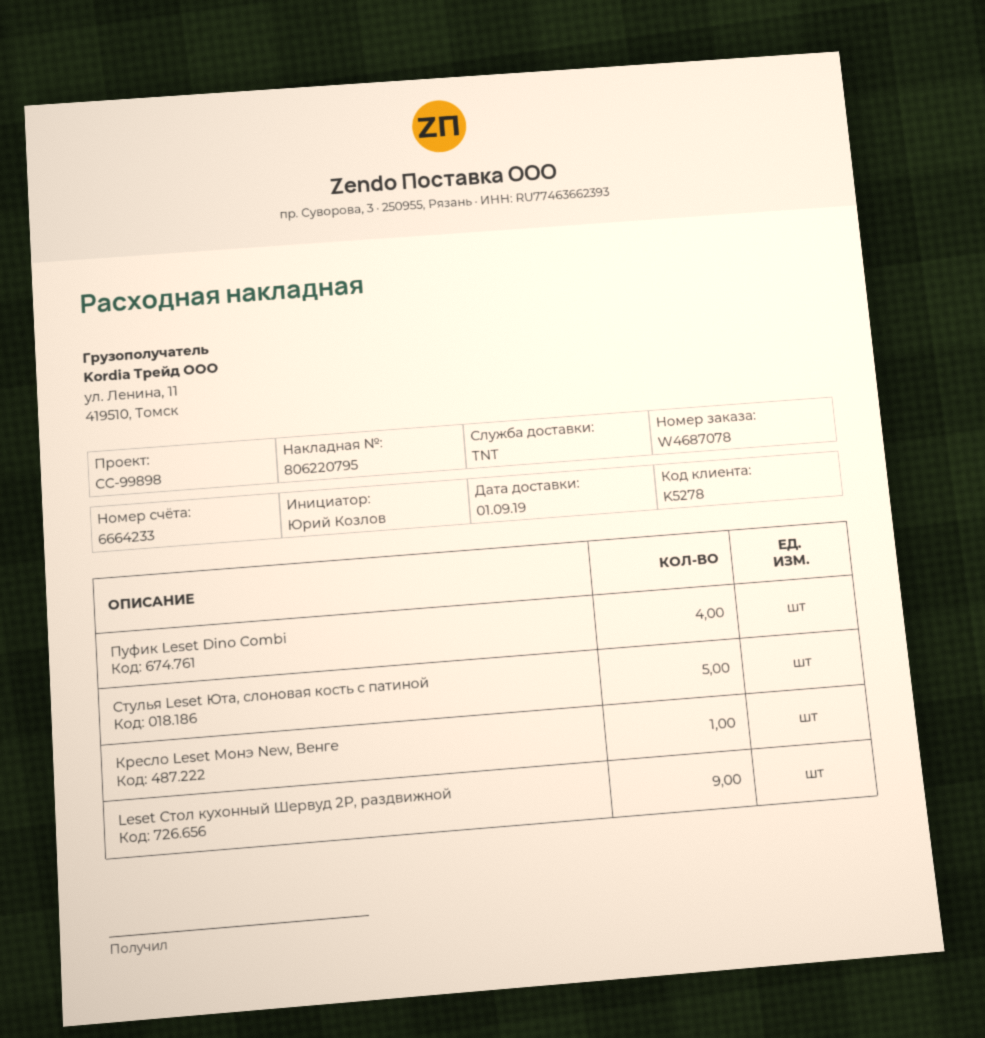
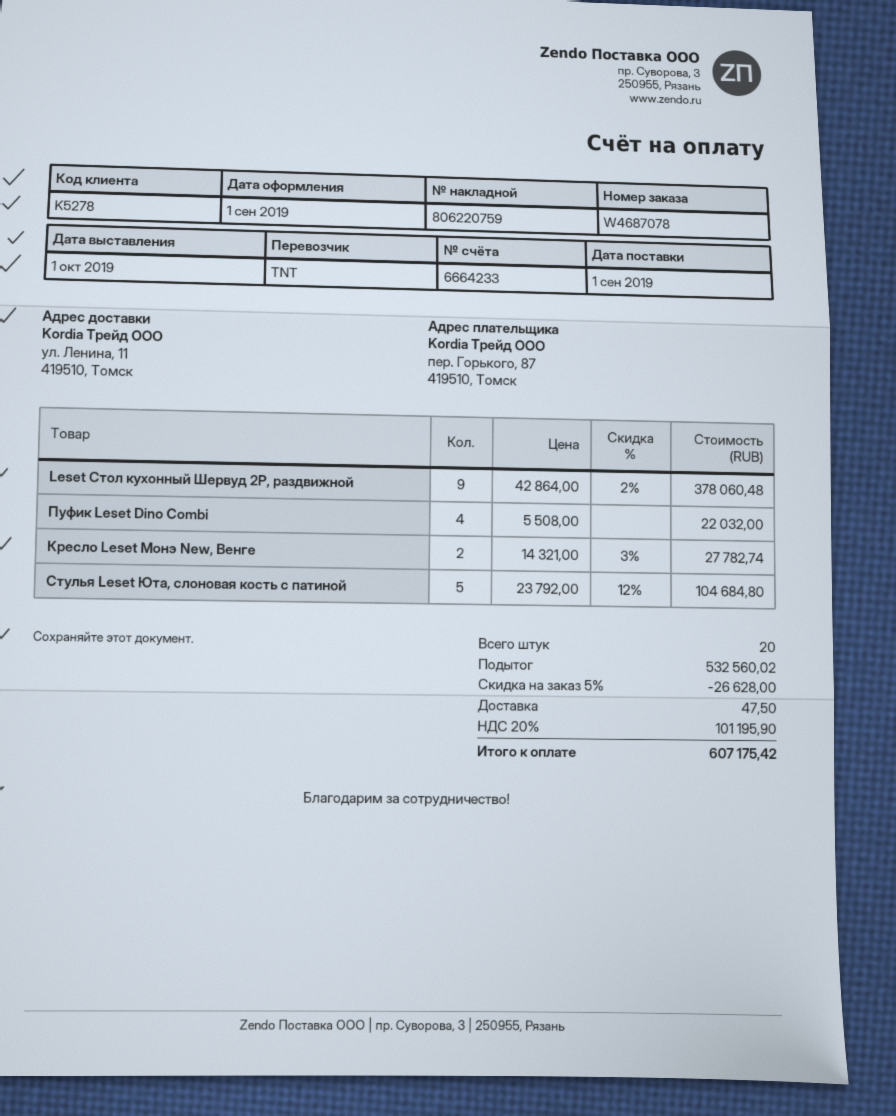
delivery note number: 806220795 -> 806220759
Кресло Leset Монэ New, Венге: 1 -> 2

